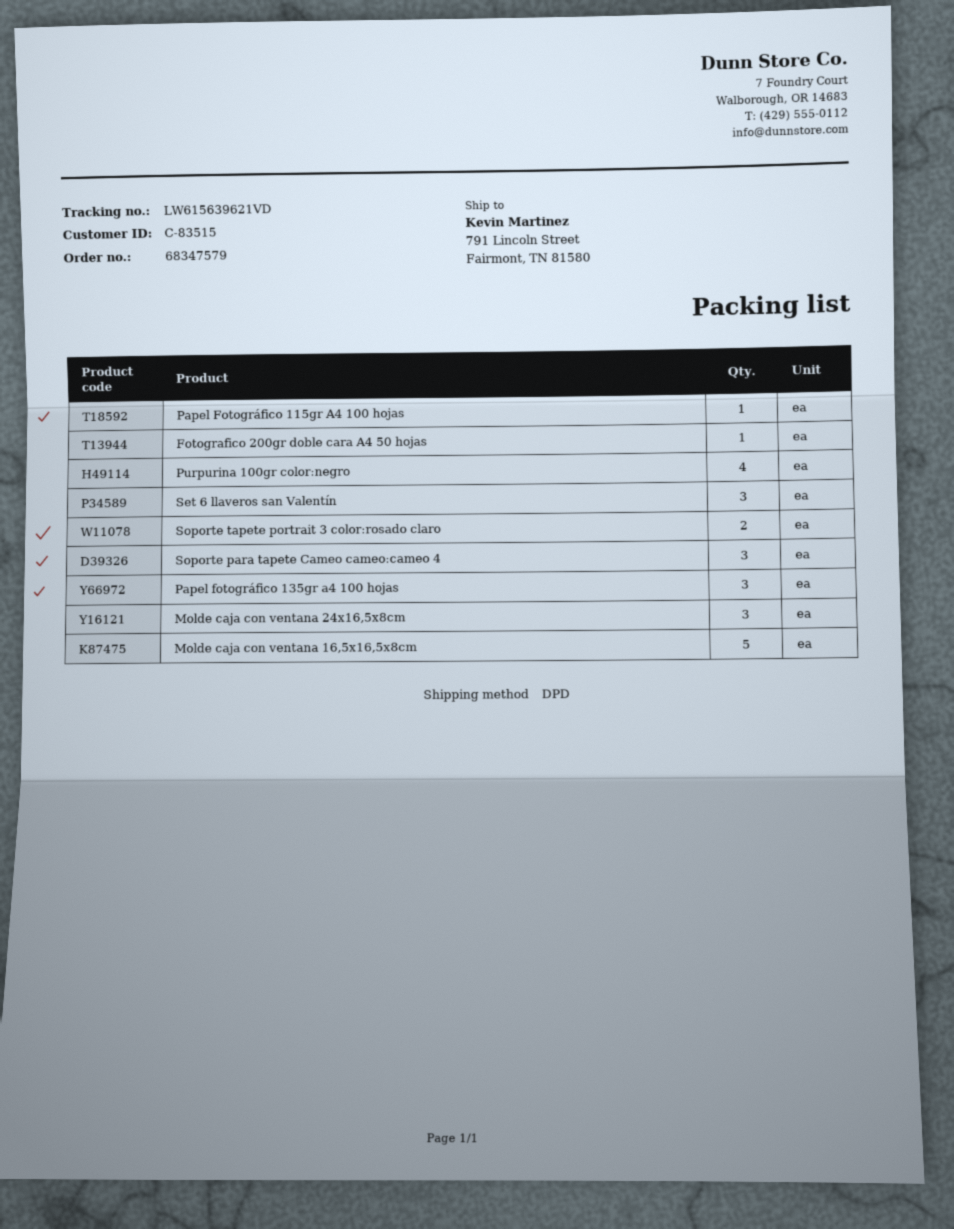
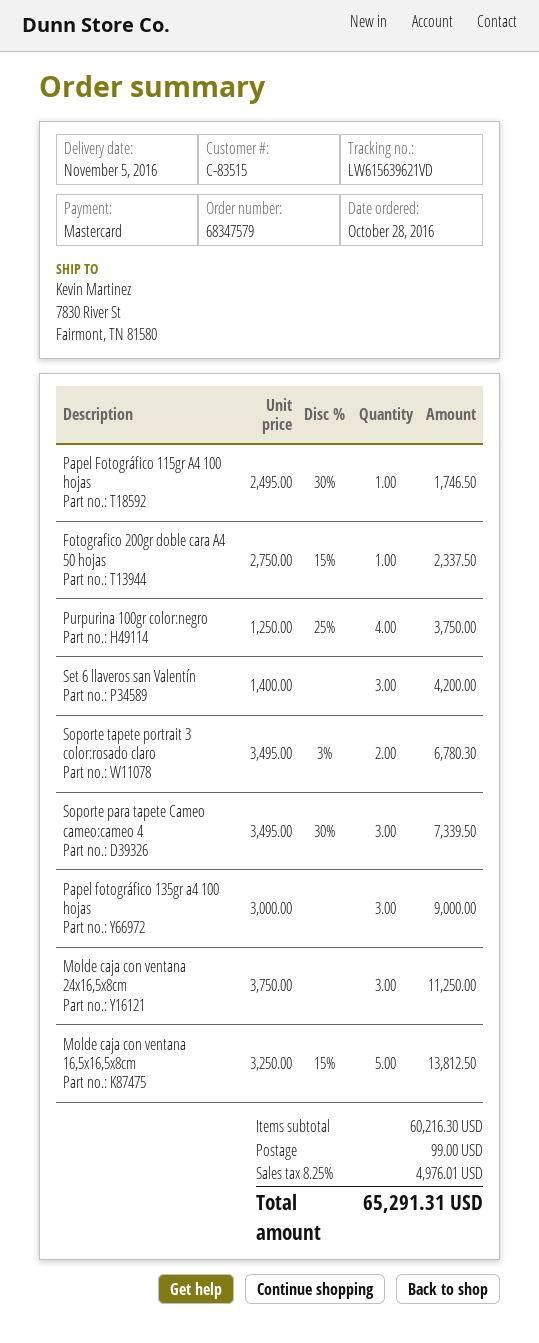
ship to: 791 Lincoln Street, Fairmont, TN 81580 -> 7830 River St, Fairmont, TN 81580

